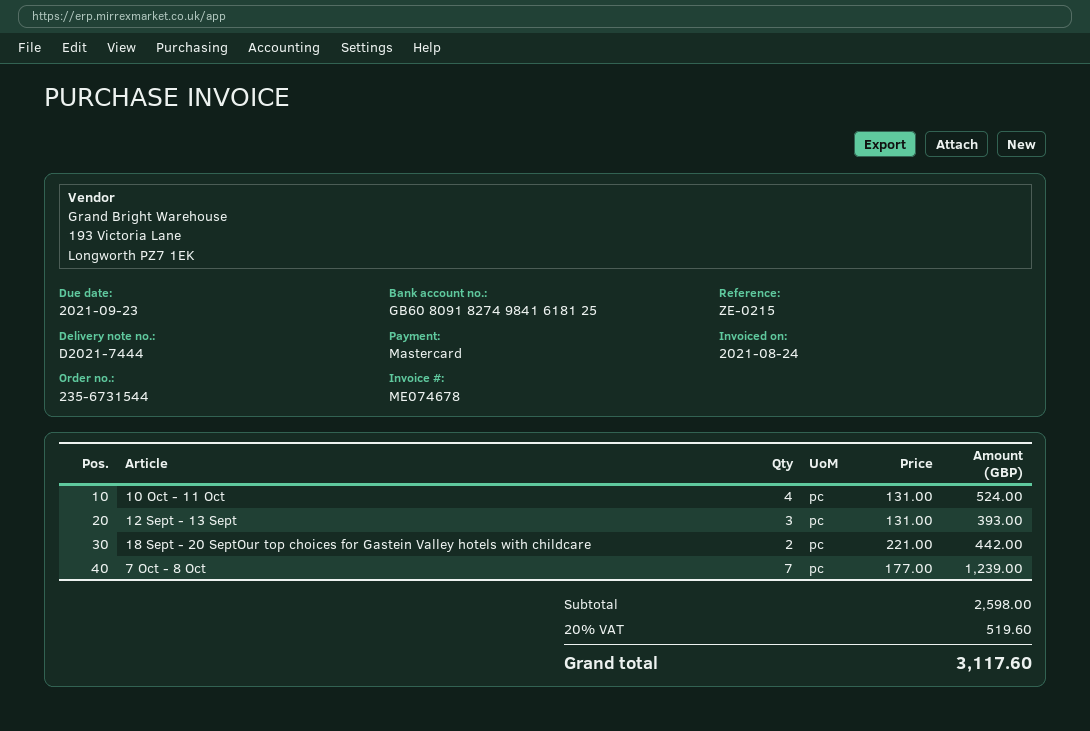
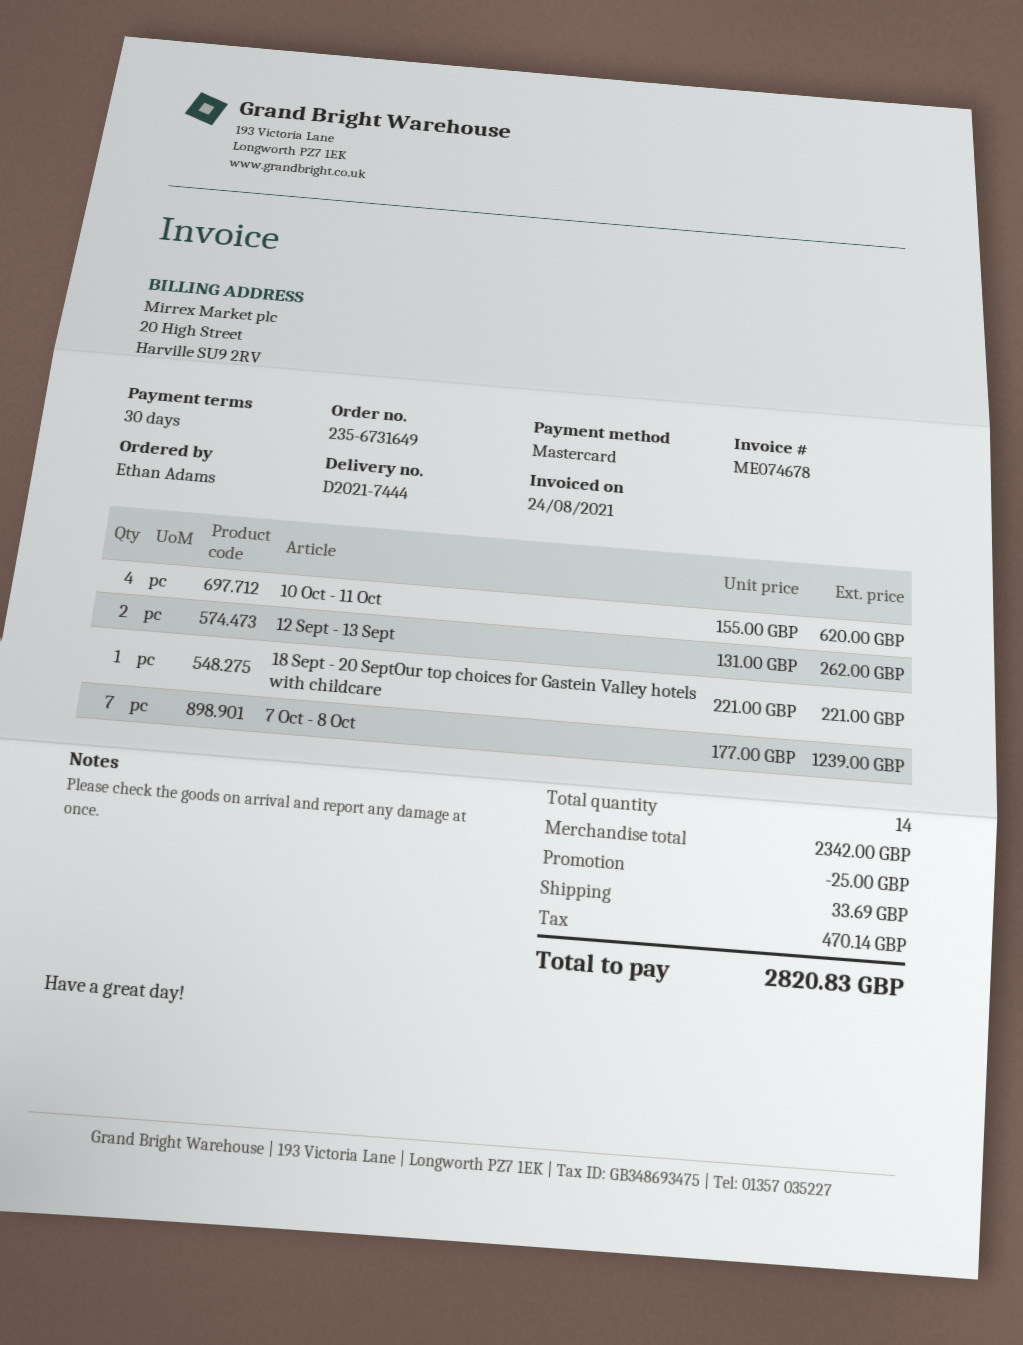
order number: 235-6731544 -> 235-6731649
10 Oct - 11 Oct: 4 x 131.00 = 524.00 -> 4 x 155.00 = 620.00
12 Sept - 13 Sept: 3 x 131.00 = 393.00 -> 2 x 131.00 = 262.00
18 Sept - 20 SeptOur top choices for Gastein Valley hotels with childcare: 2 x 221.00 = 442.00 -> 1 x 221.00 = 221.00
subtotal: 2598.00 -> 2342.00
discount: none -> 25.00
shipping: none -> 33.69
tax: 519.60 -> 470.14
total: 3117.60 -> 2820.83

